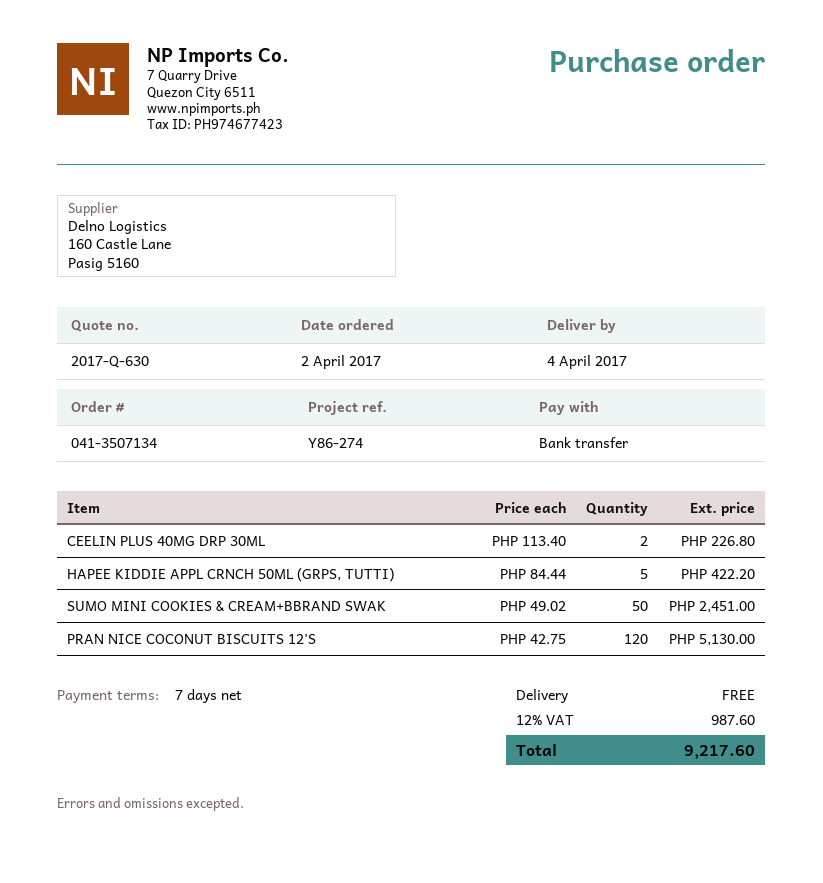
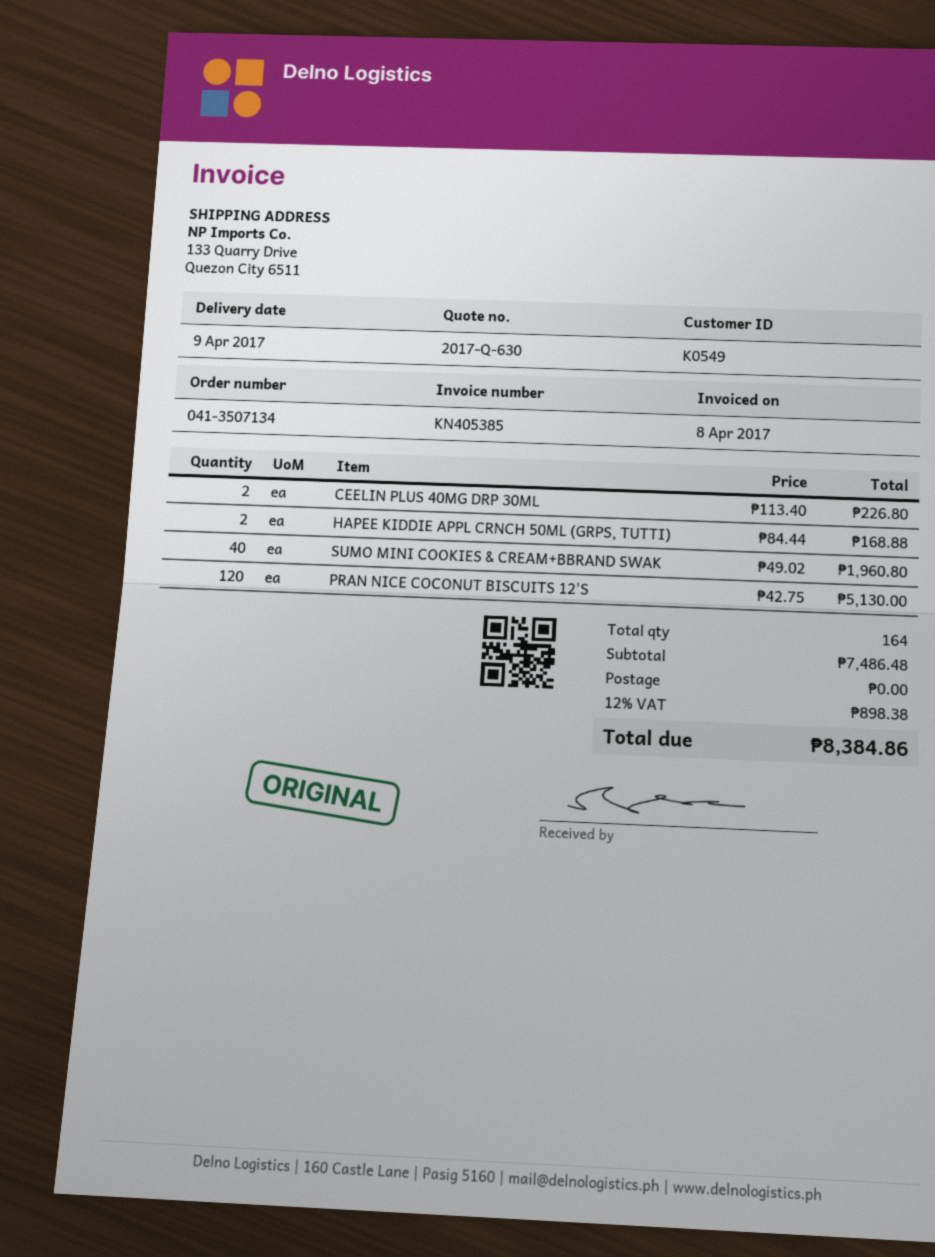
delivery date: 2017-04-04 -> 2017-04-09
HAPEE KIDDIE APPL CRNCH 50ML (GRPS, TUTTI): 5 x 84.44 = 422.20 -> 2 x 84.44 = 168.88
SUMO MINI COOKIES & CREAM+BBRAND SWAK: 50 x 49.02 = 2451.00 -> 40 x 49.02 = 1960.80
tax: 12% = 987.60 -> 12% = 898.38
total: 9217.60 -> 8384.86

